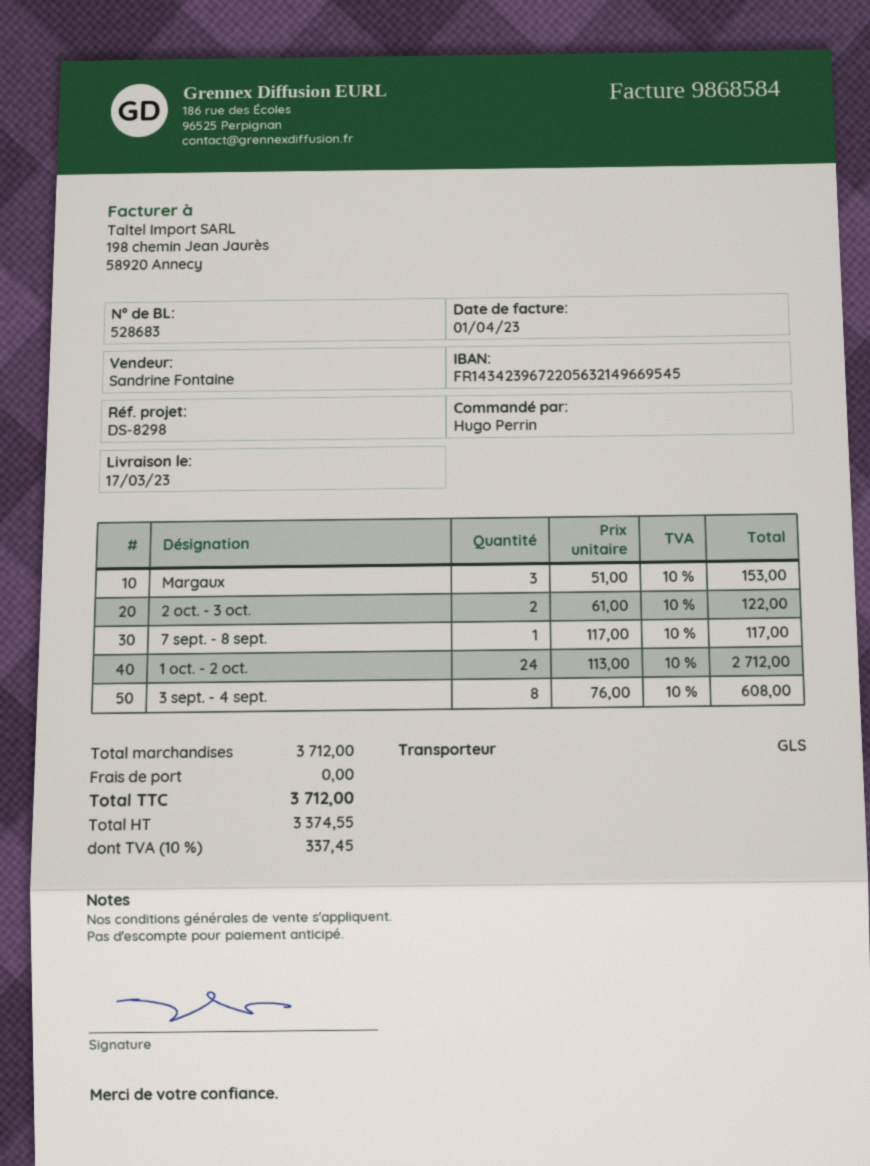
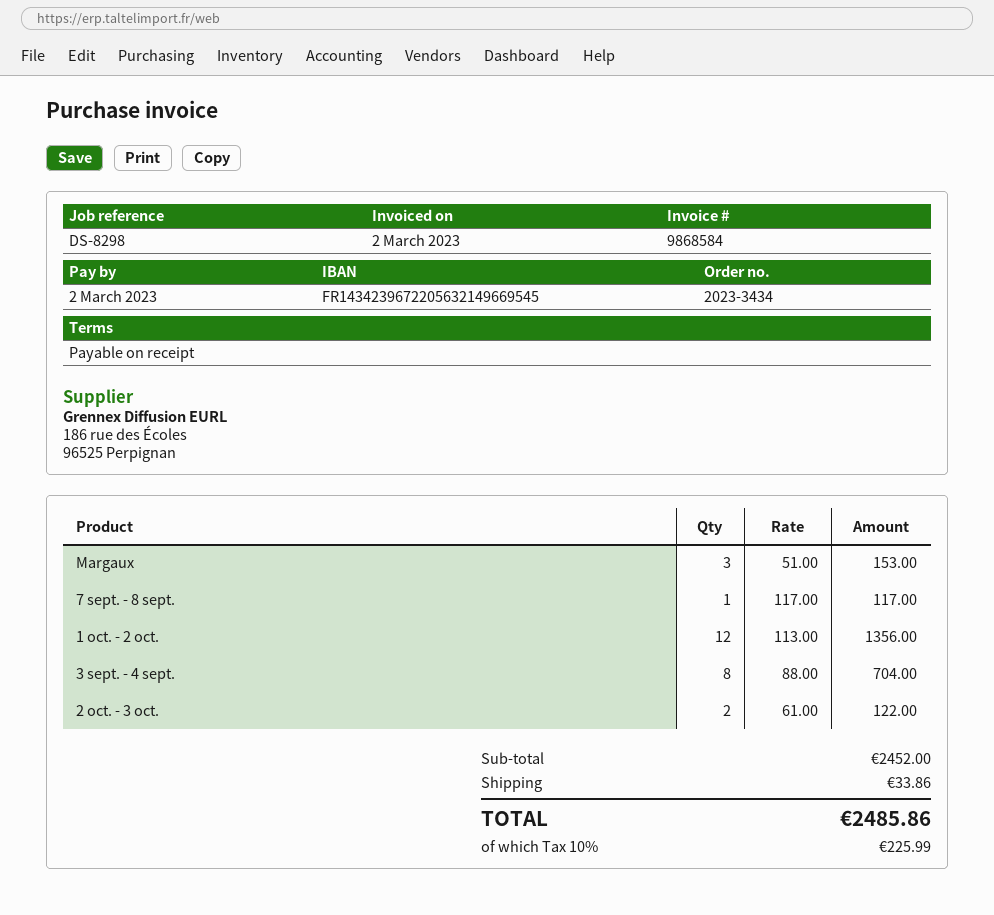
invoice date: 2023-04-01 -> 2023-03-02
1 oct. - 2 oct.: 24 x 113.00 = 2712.00 -> 12 x 113.00 = 1356.00
3 sept. - 4 sept.: 8 x 76.00 = 608.00 -> 8 x 88.00 = 704.00
subtotal: 3712.00 -> 2452.00
shipping: 0.00 -> 33.86
tax: 10% = 337.45 -> 10% = 225.99
total: 3712.00 -> 2485.86

